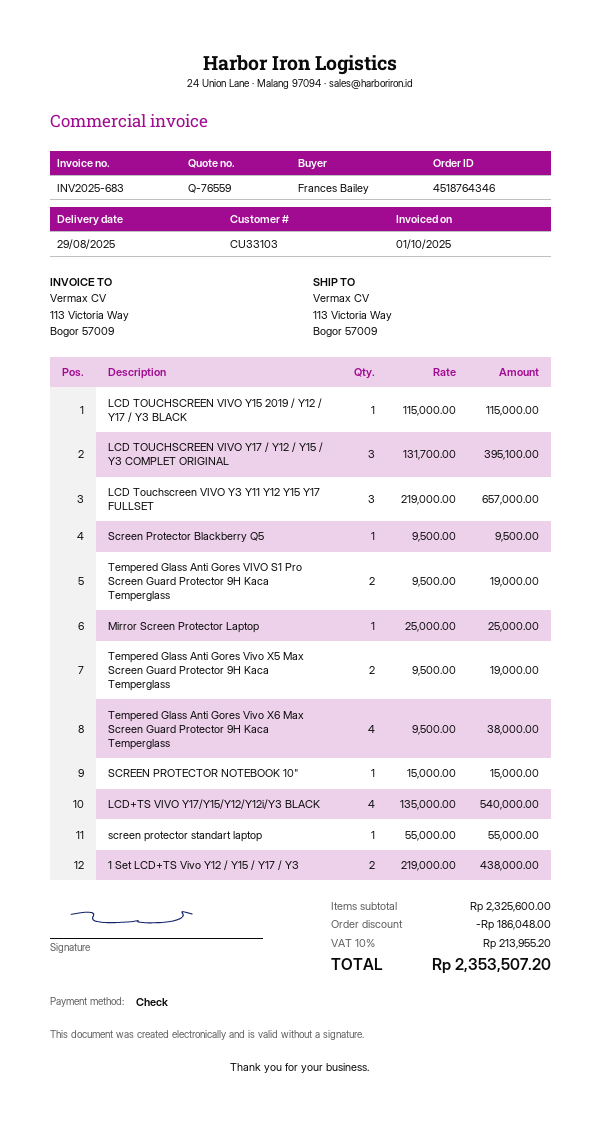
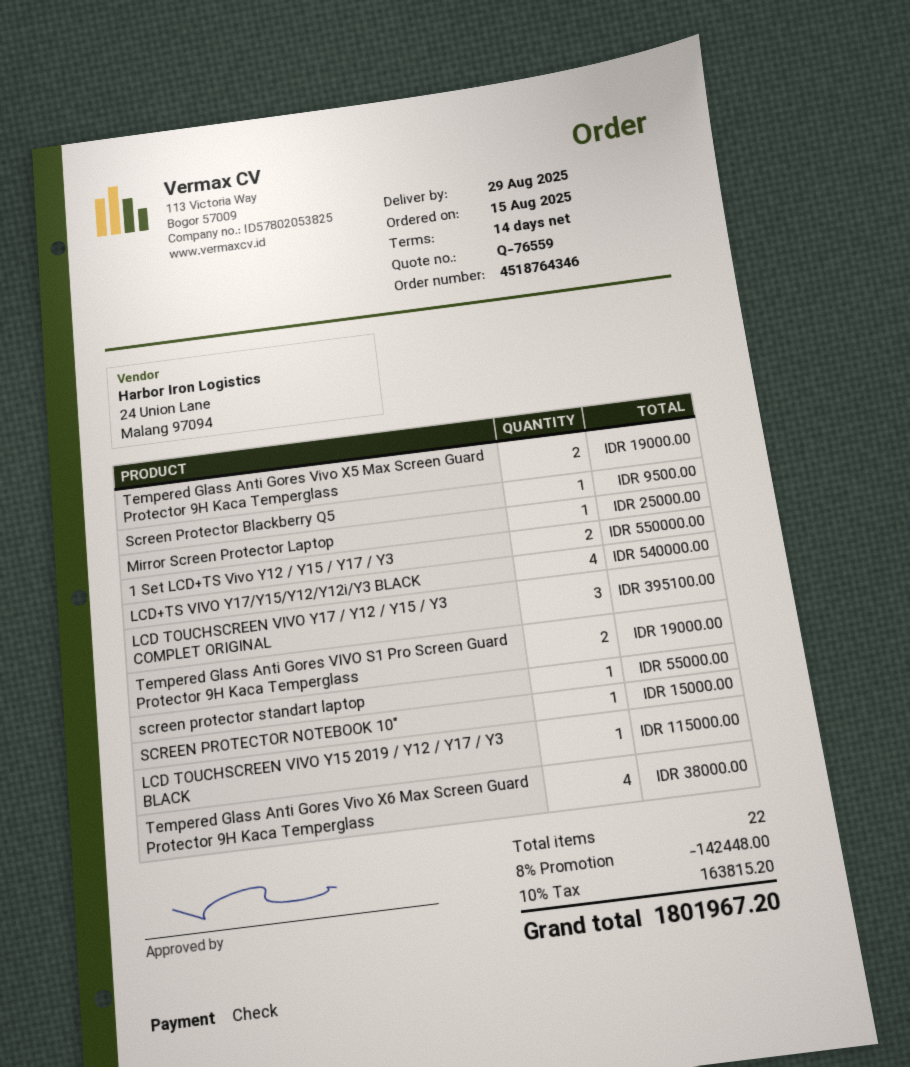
LCD Touchscreen VIVO Y3 Y11 Y12 Y15 Y17 FULLSET: 3 for 657000.00 -> none
1 Set LCD+TS Vivo Y12 / Y15 / Y17 / Y3: 2 for 438000.00 -> 2 for 550000.00
discount: 186048.00 -> 142448.00
tax: 10% = 213955.20 -> 10% = 163815.20
total: 2353507.20 -> 1801967.20

